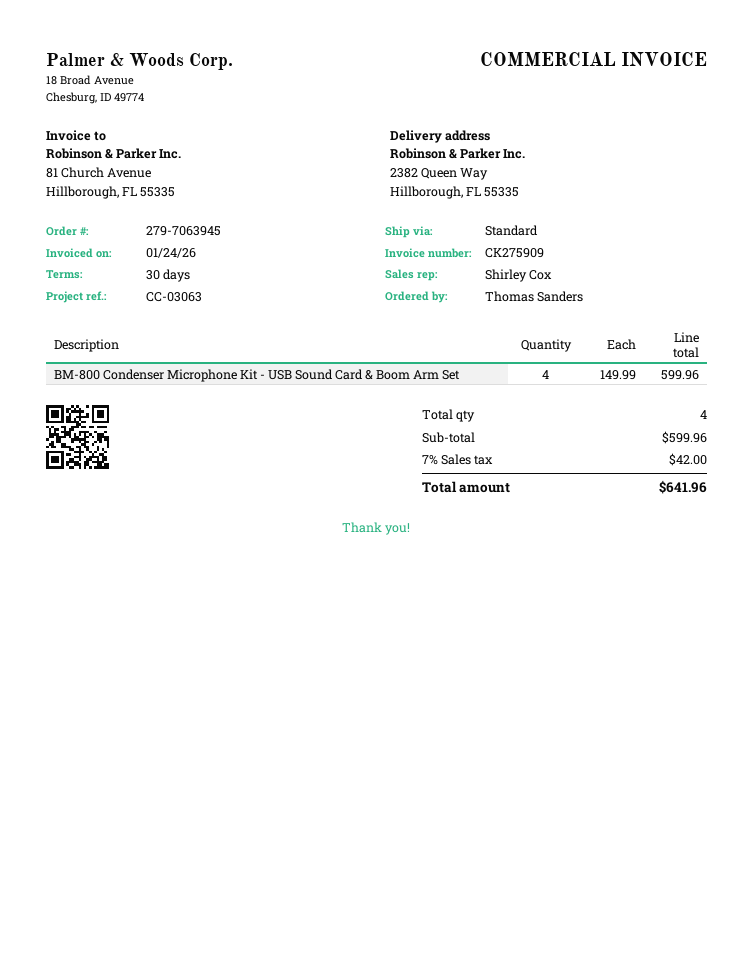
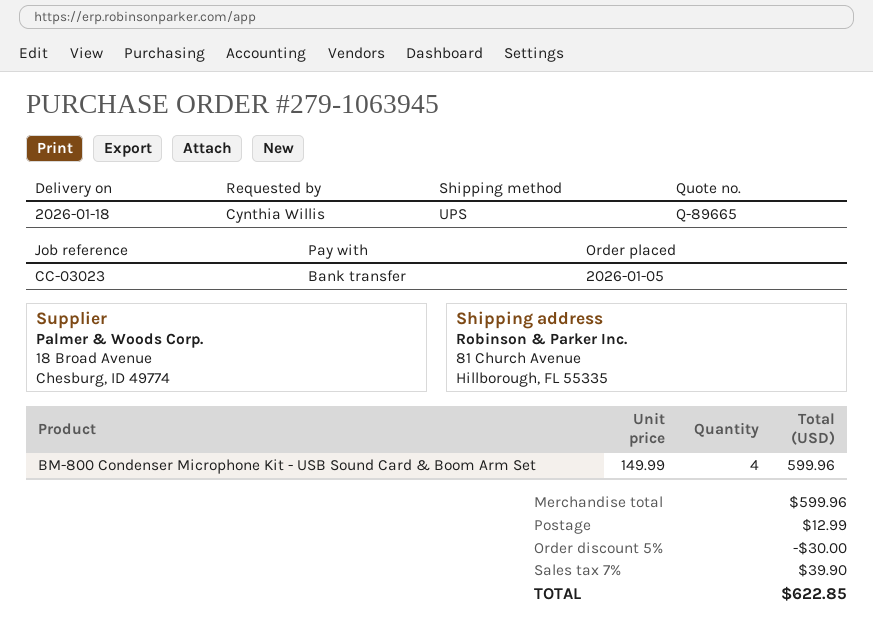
order number: 279-7063945 -> 279-1063945
reference: CC-03063 -> CC-03023
ordered by: Thomas Sanders -> Cynthia Willis
shipping method: standard -> UPS
ship to: 2382 Queen Way, Hillborough, FL 55335 -> 81 Church Avenue, Hillborough, FL 55335
discount: none -> 5% = 30.00
shipping: none -> 12.99
tax: 7% = 42.00 -> 7% = 39.90
total: 641.96 -> 622.85

